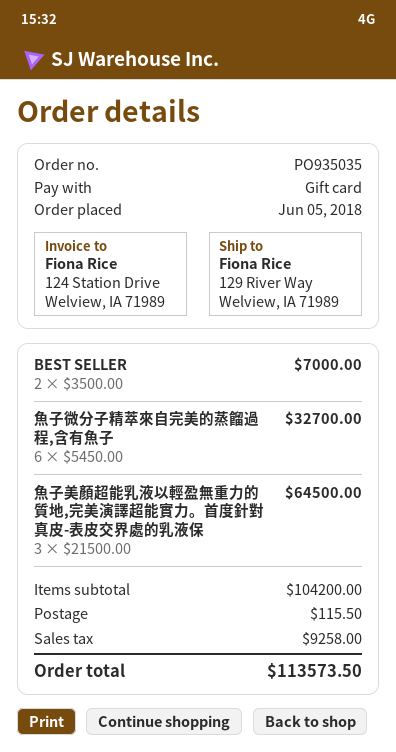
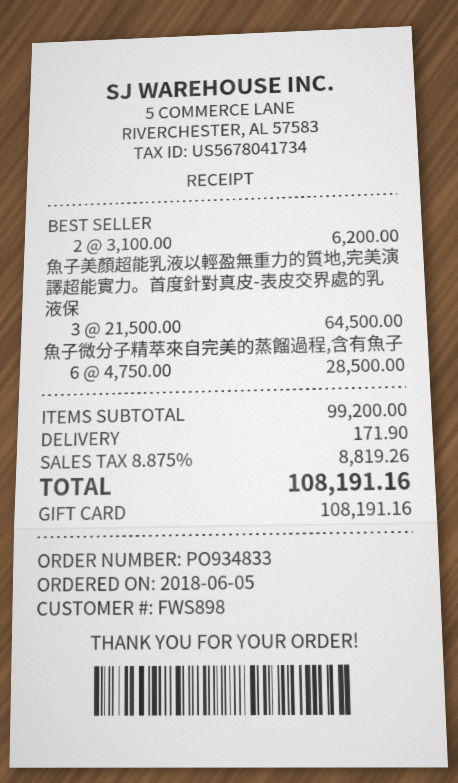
order number: PO935035 -> PO934833
BEST SELLER: 2 x 3500.00 = 7000.00 -> 2 x 3100.00 = 6200.00
魚子微分子精萃來自完美的蒸餾過程,含有魚子: 6 x 5450.00 = 32700.00 -> 6 x 4750.00 = 28500.00
subtotal: 104200.00 -> 99200.00
shipping: 115.50 -> 171.90
tax: 9258.00 -> 8819.26
total: 113573.50 -> 108191.16

